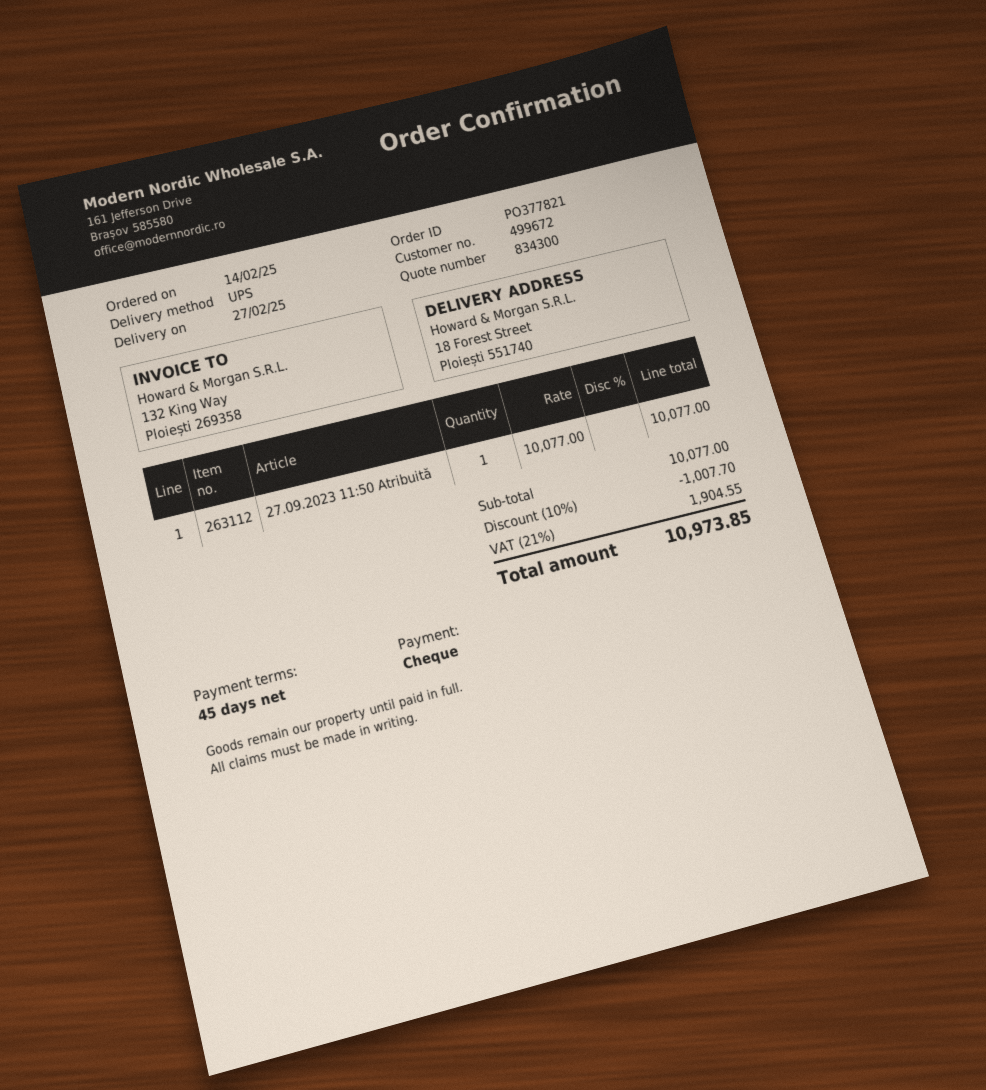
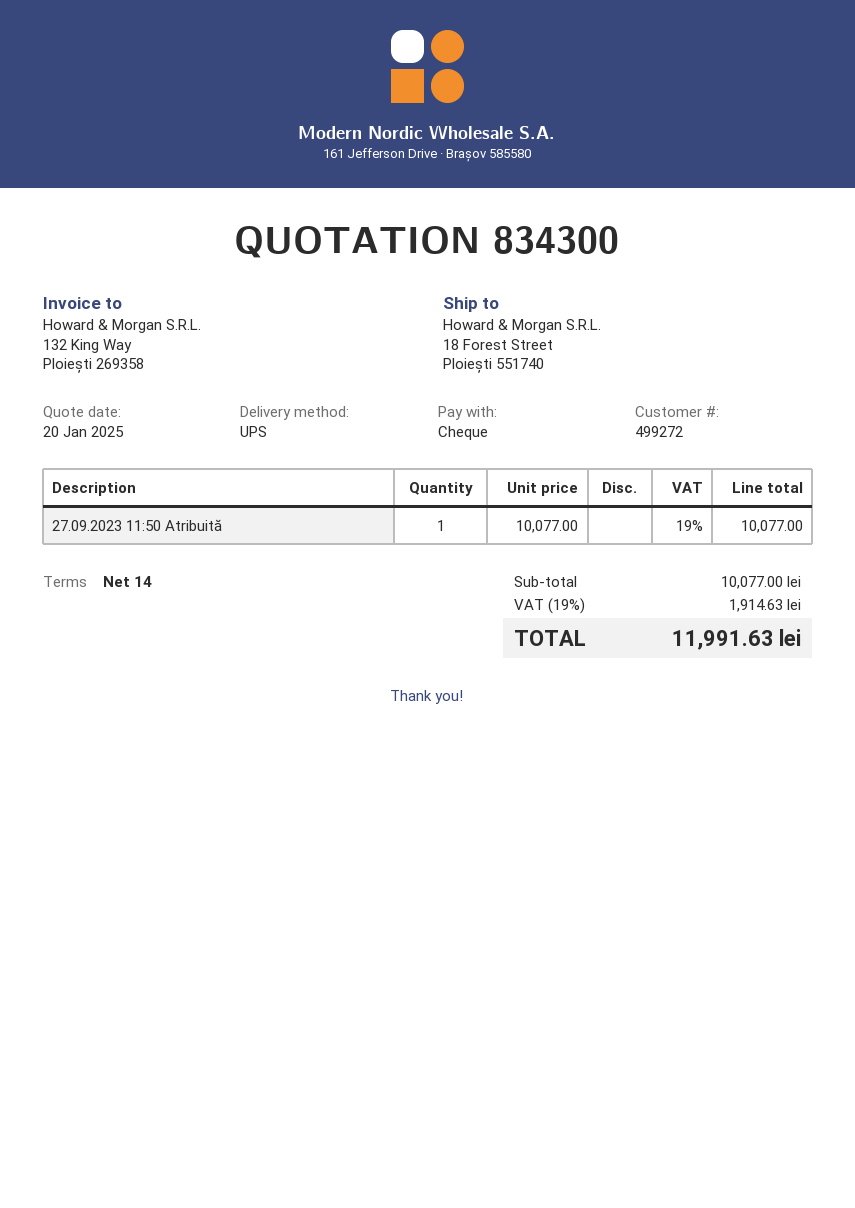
payment terms: 45 days -> 14 days
customer number: 499672 -> 499272
discount: 10% = 1007.70 -> none
tax: 21% = 1904.55 -> 19% = 1914.63
total: 10973.85 -> 11991.63

